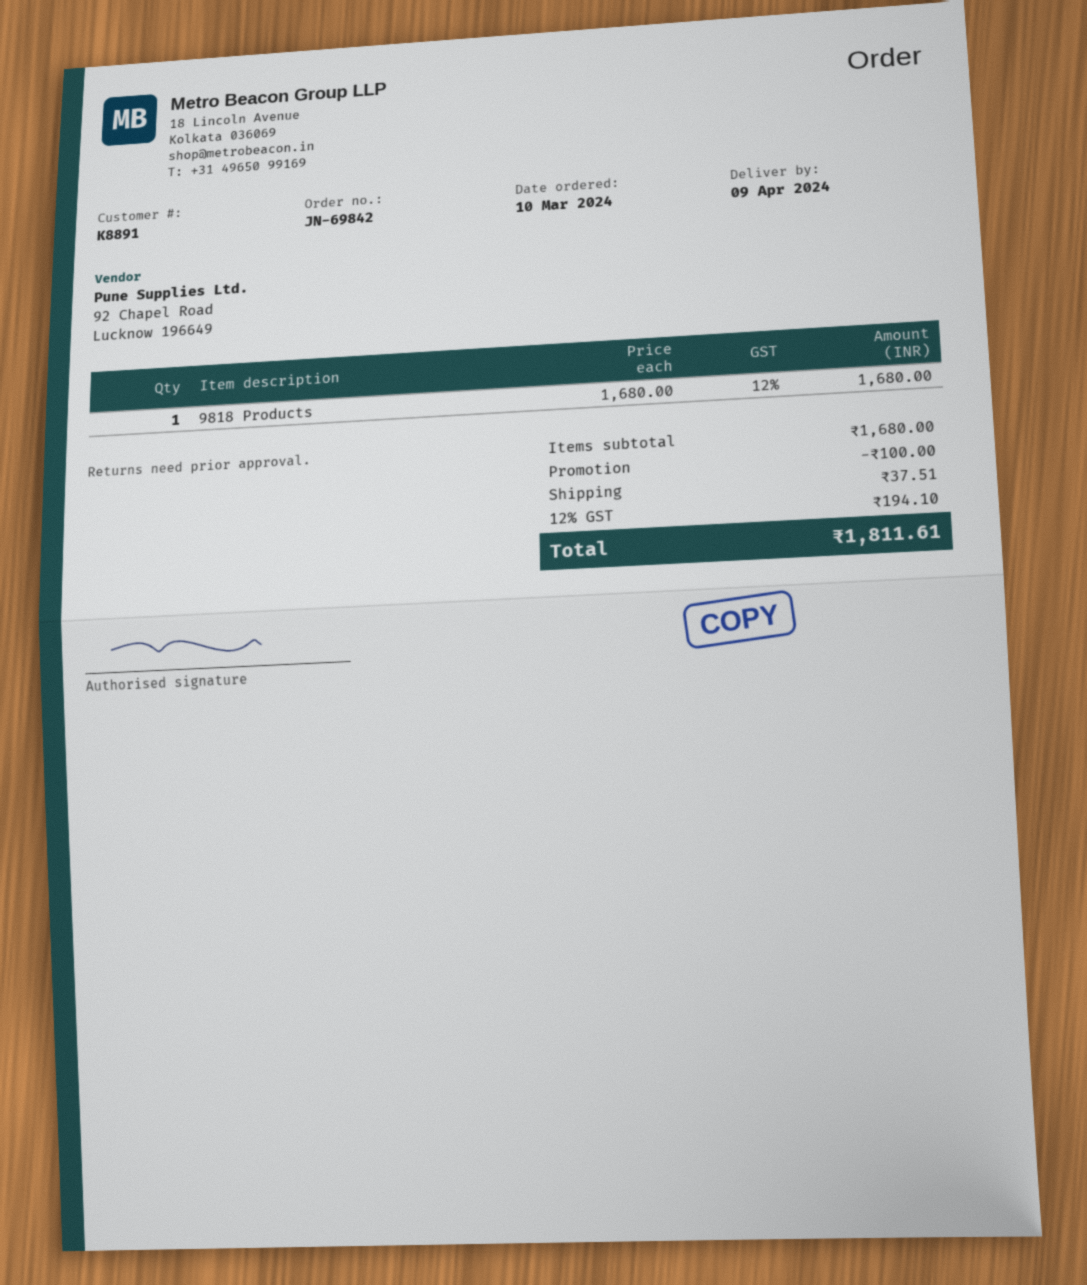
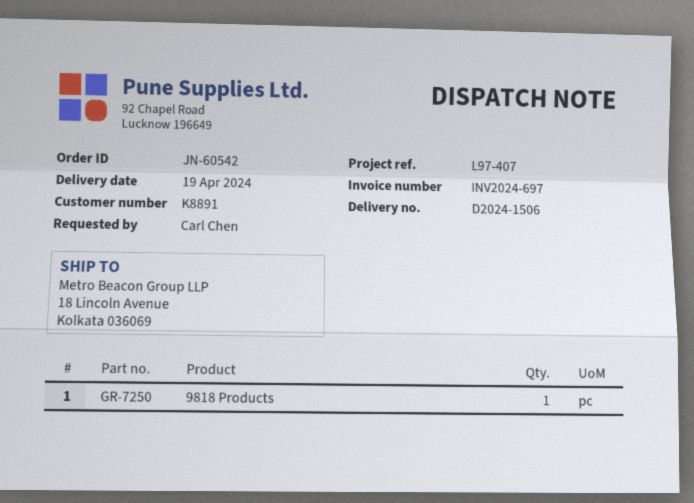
order number: JN-69842 -> JN-60542
delivery date: 2024-04-09 -> 2024-04-19

